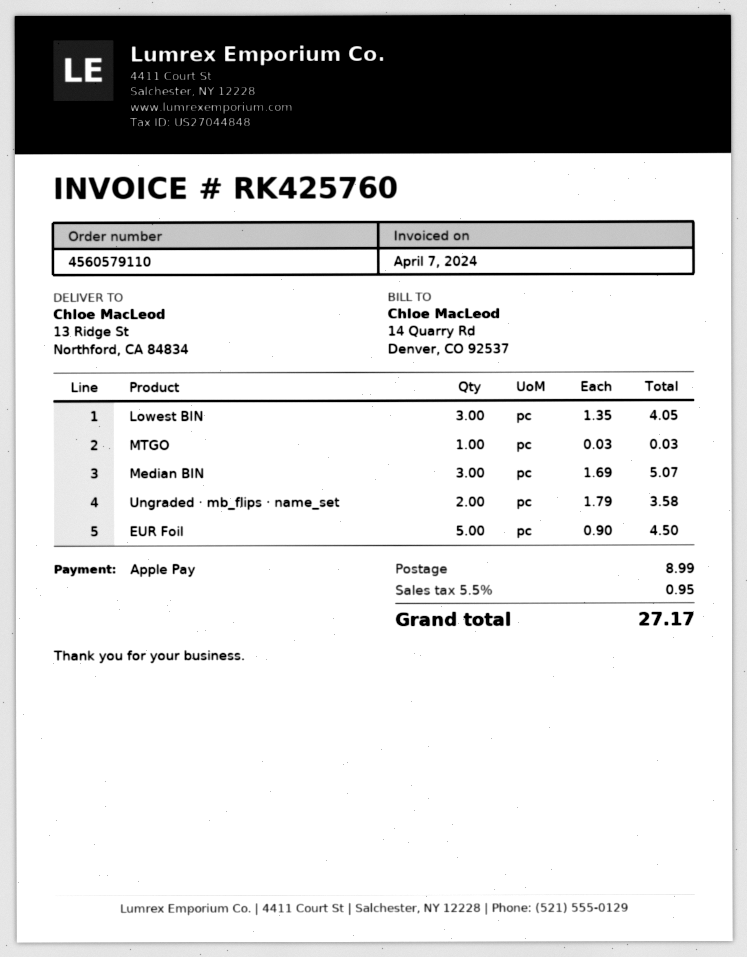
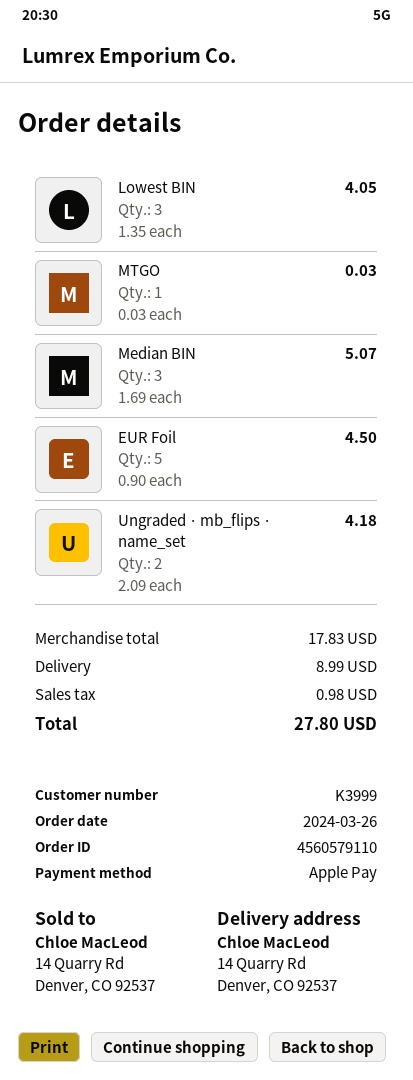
ship to: 13 Ridge St, Northford, CA 84834 -> 14 Quarry Rd, Denver, CO 92537
Ungraded · mb_flips · name_set: 2 x 1.79 = 3.58 -> 2 x 2.09 = 4.18
tax: 0.95 -> 0.98
total: 27.17 -> 27.80

